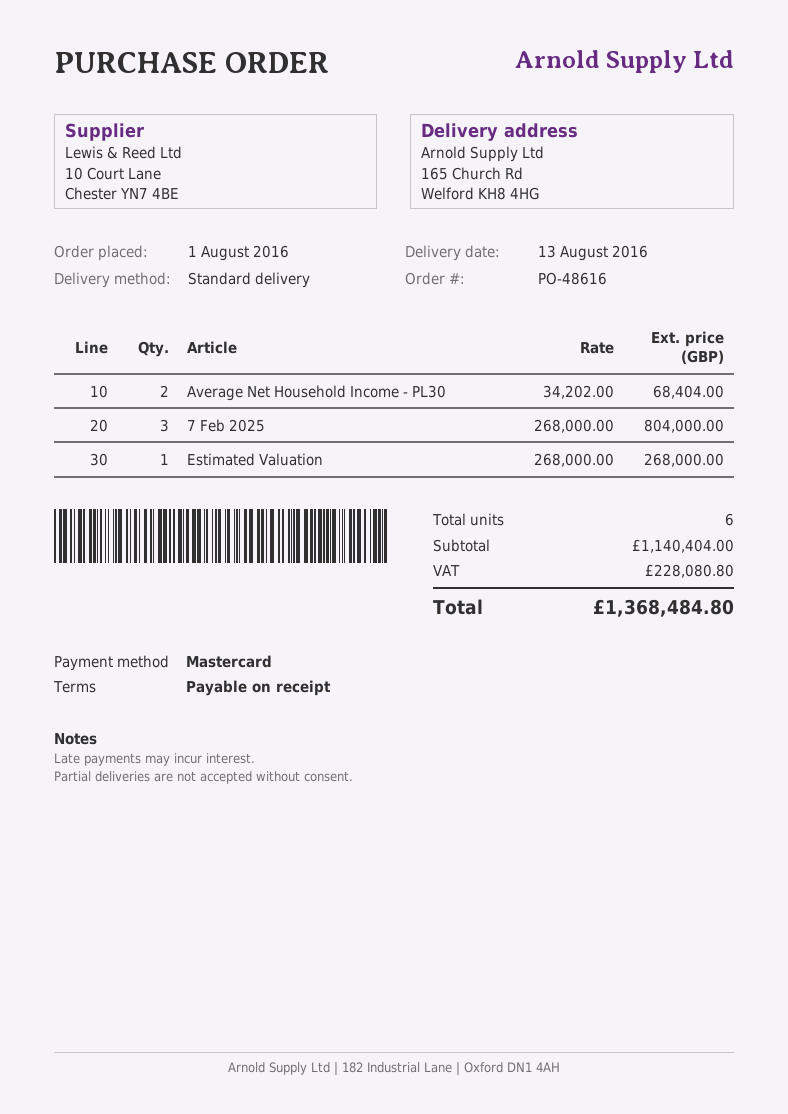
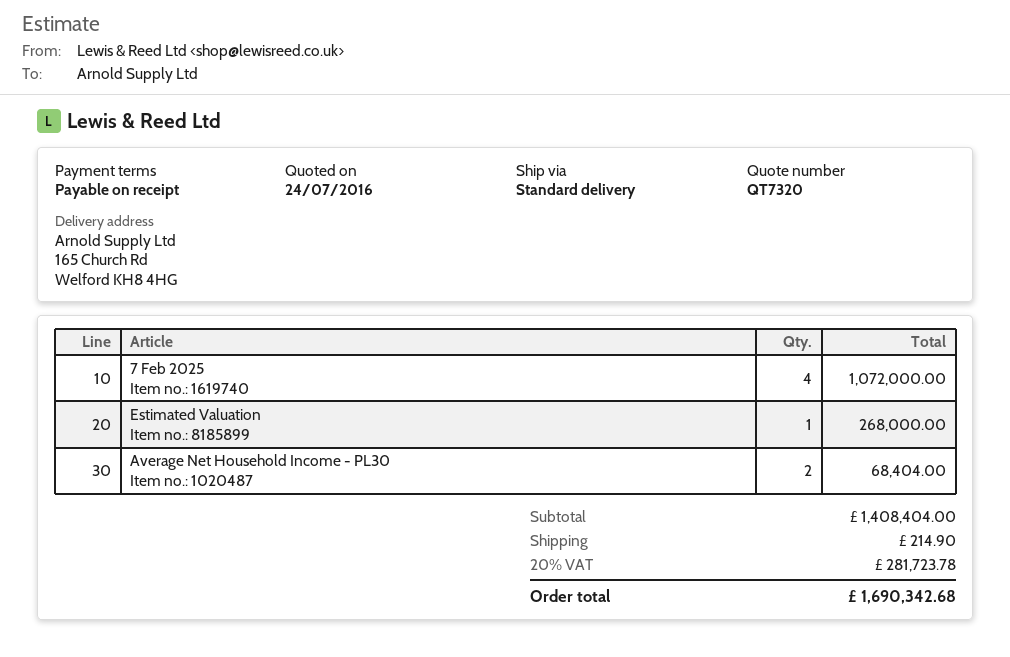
7 Feb 2025: 3 for 804000.00 -> 4 for 1072000.00
subtotal: 1140404.00 -> 1408404.00
shipping: none -> 214.90
tax: 228080.80 -> 281723.78
total: 1368484.80 -> 1690342.68

